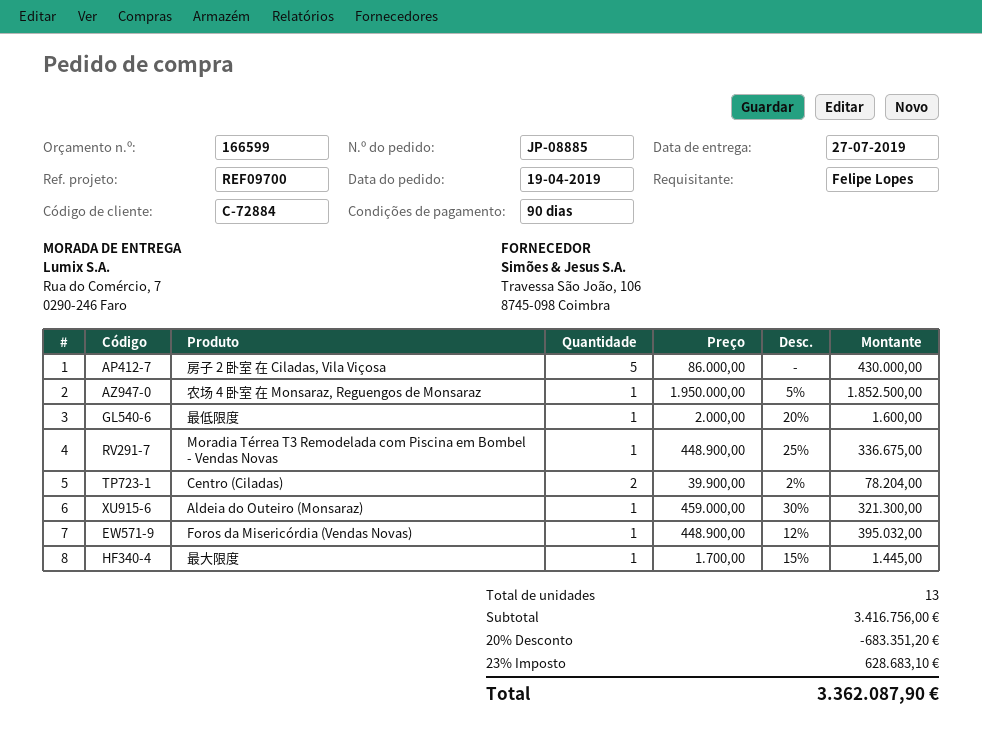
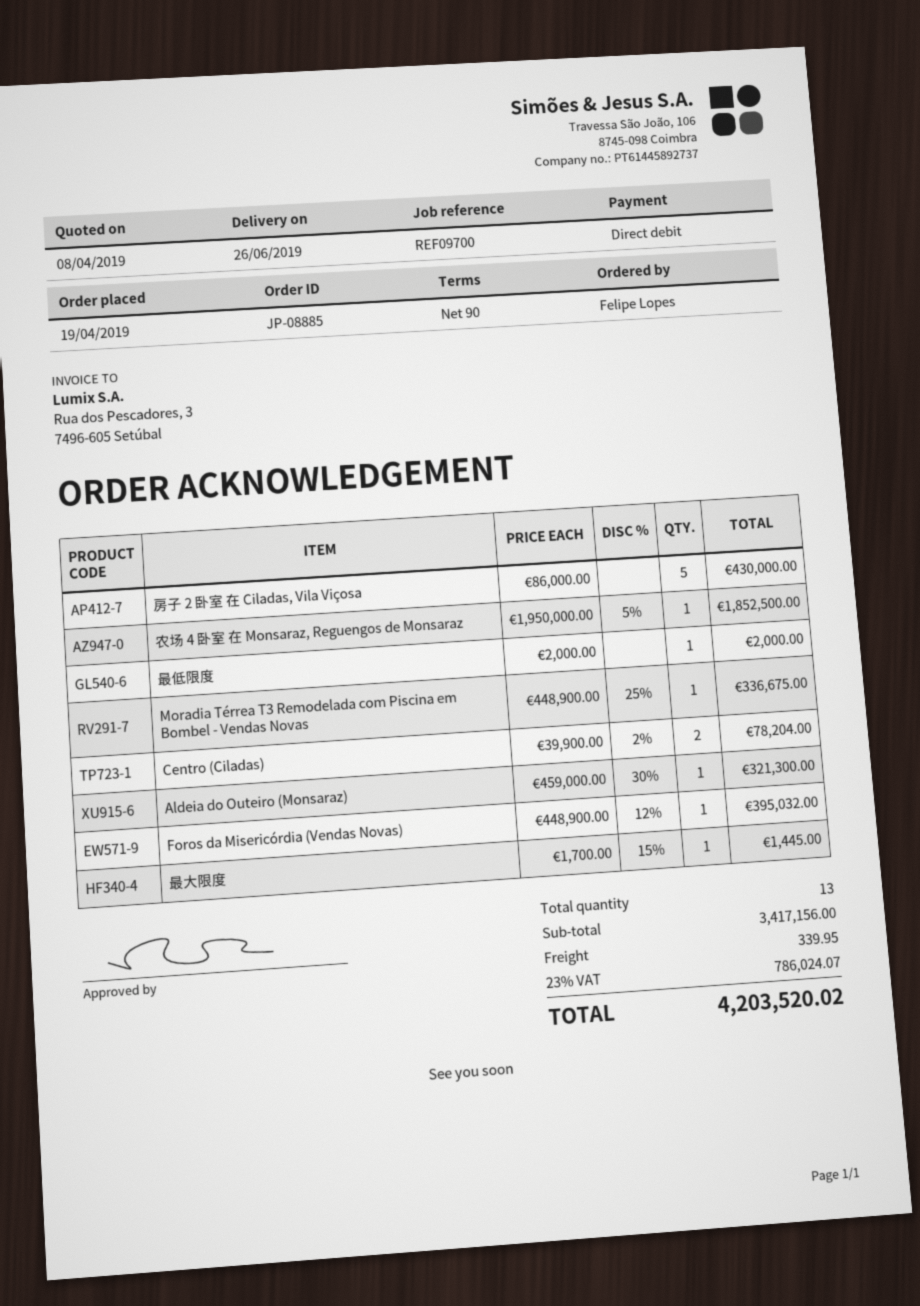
delivery date: 2019-07-27 -> 2019-06-26
最低限度: 1 x 2000.00 - 20% = 1600.00 -> 1 x 2000.00 = 2000.00
subtotal: 3416756.00 -> 3417156.00
discount: 20% = 683351.20 -> none
shipping: none -> 339.95
tax: 23% = 628683.10 -> 23% = 786024.07
total: 3362087.90 -> 4203520.02

